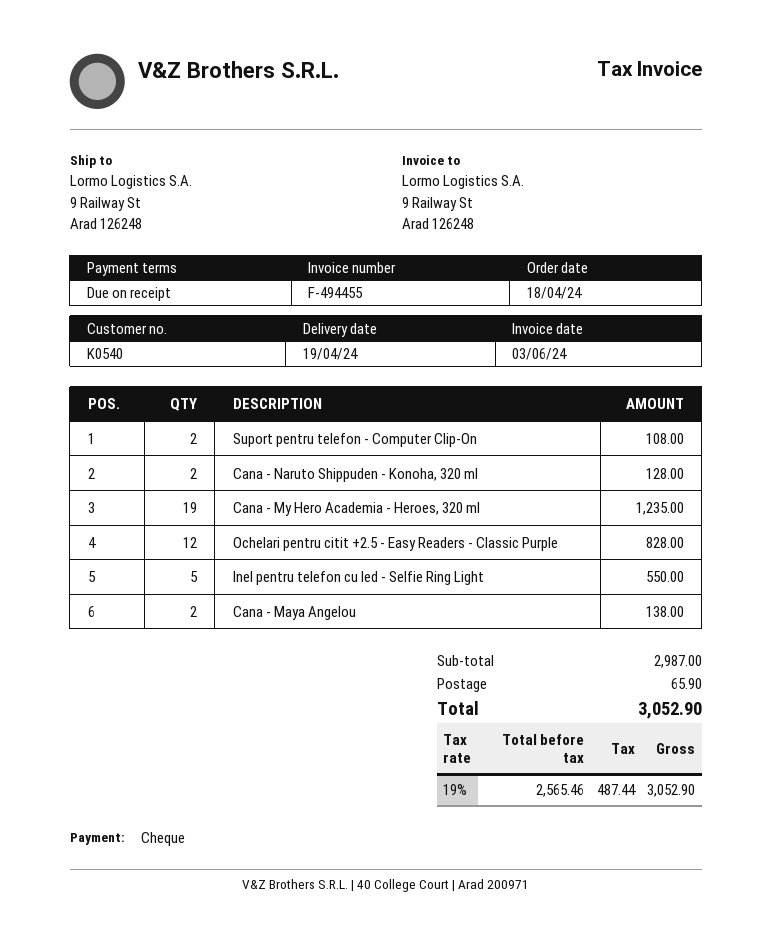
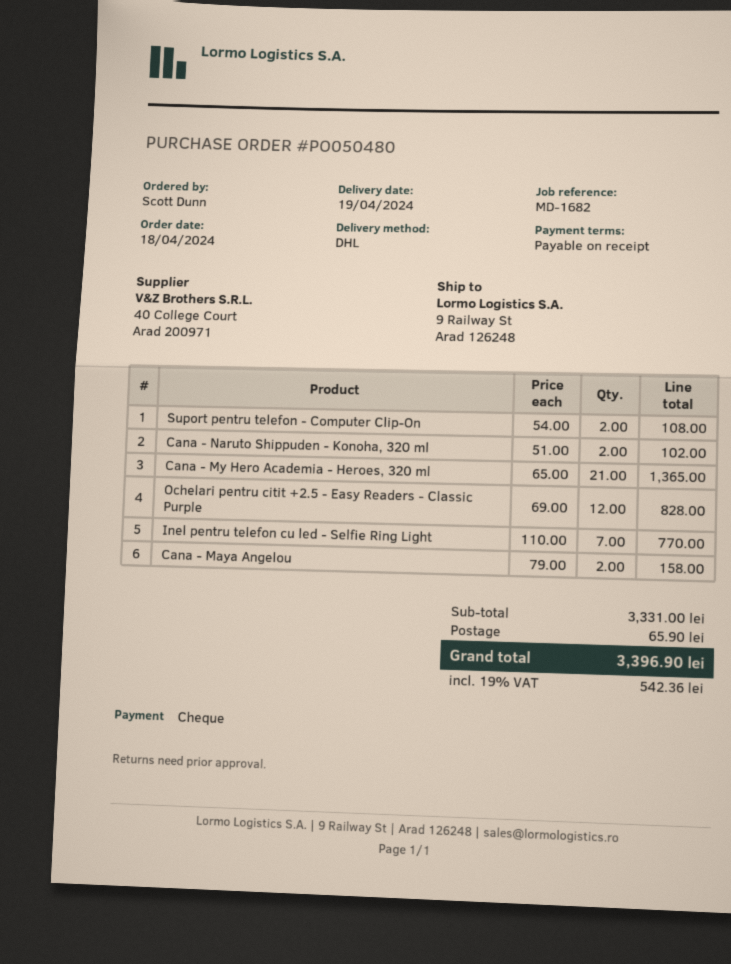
Cana - Naruto Shippuden - Konoha, 320 ml: 2 for 128.00 -> 2 for 102.00
Cana - My Hero Academia - Heroes, 320 ml: 19 for 1235.00 -> 21 for 1365.00
Inel pentru telefon cu led - Selfie Ring Light: 5 for 550.00 -> 7 for 770.00
Cana - Maya Angelou: 2 for 138.00 -> 2 for 158.00
subtotal: 2987.00 -> 3331.00
tax: 19% = 487.44 -> 19% = 542.36
total: 3052.90 -> 3396.90

